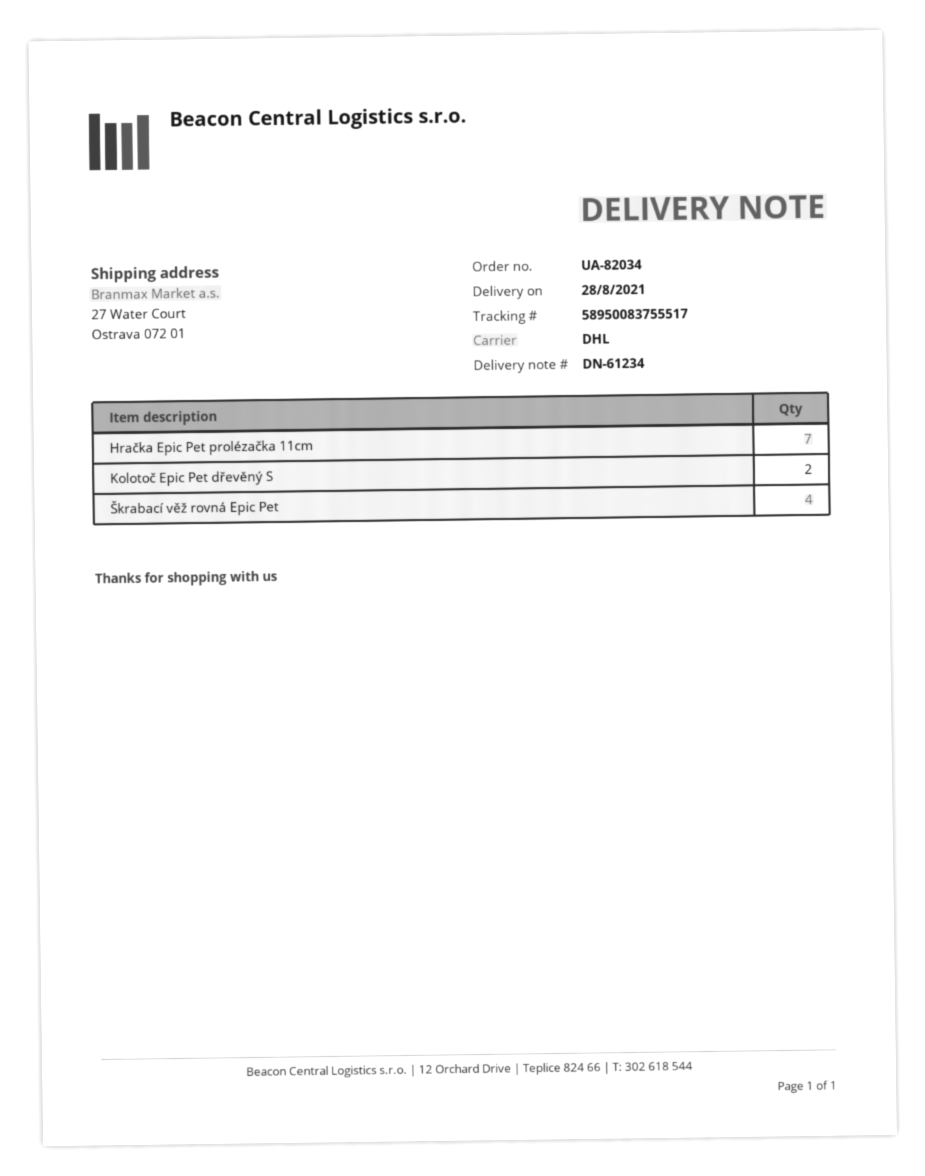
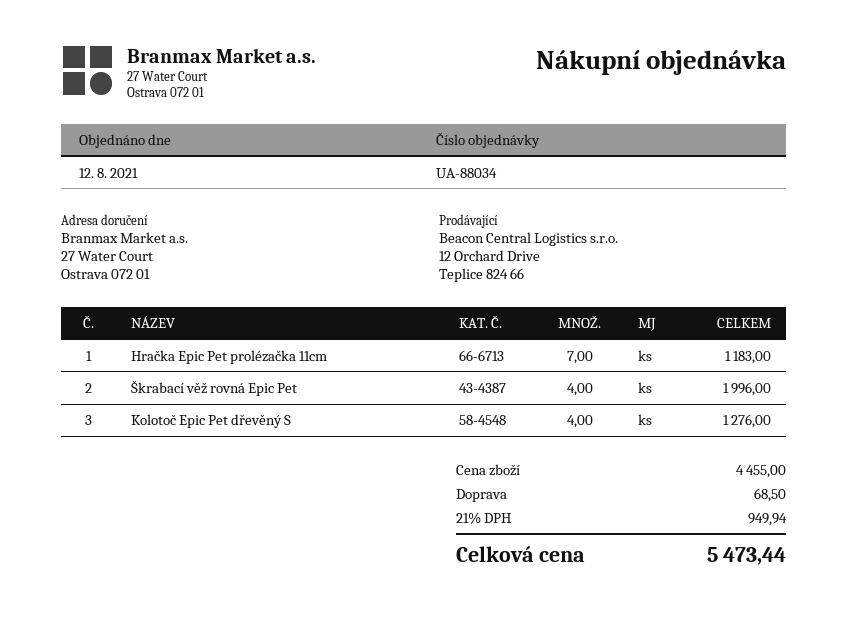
order number: UA-82034 -> UA-88034
Kolotoč Epic Pet dřevěný S: 2 -> 4

